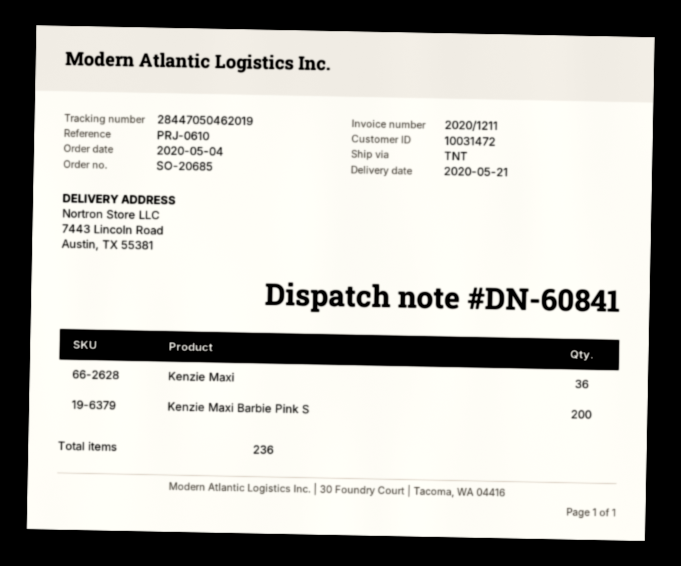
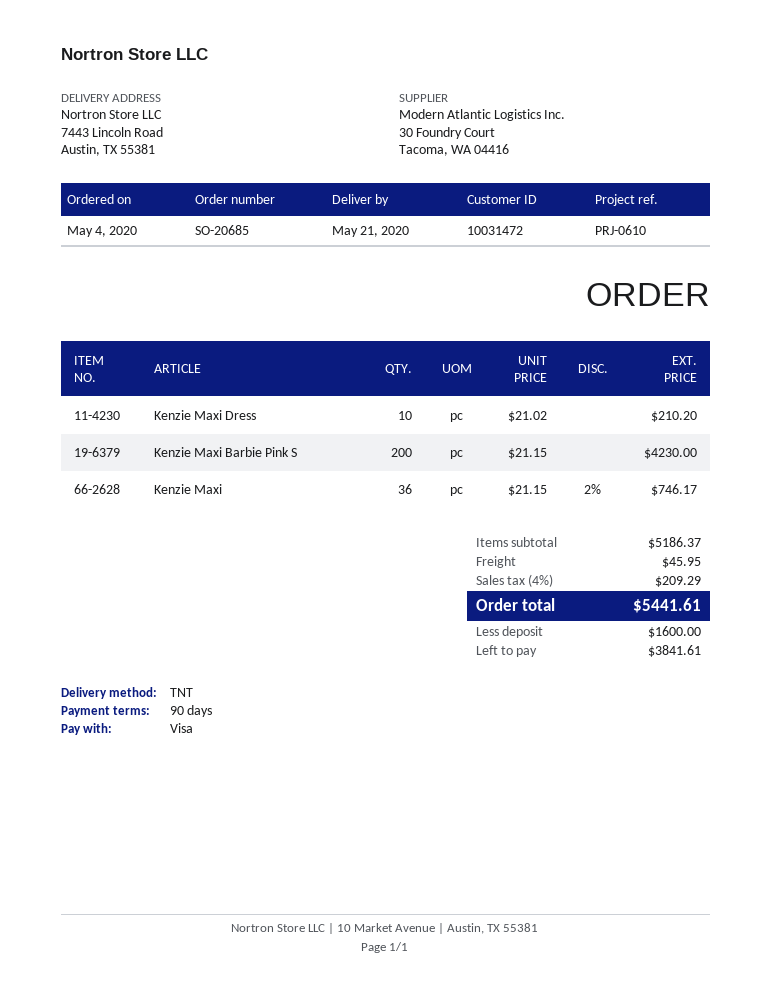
Kenzie Maxi Dress: none -> 10

